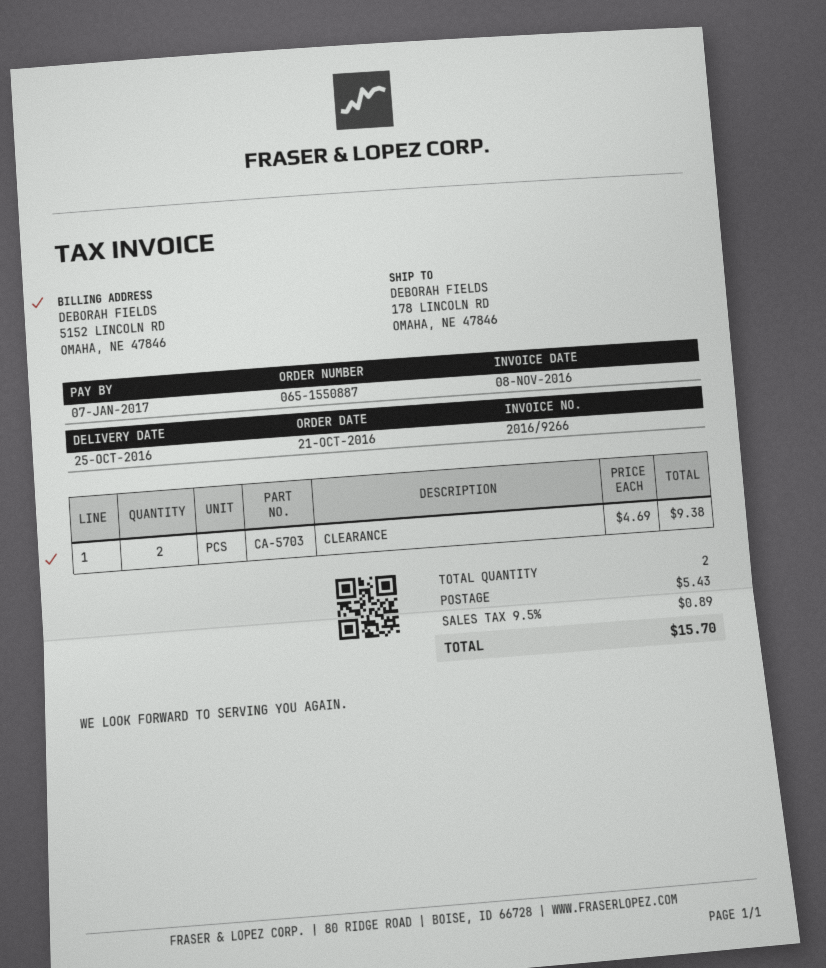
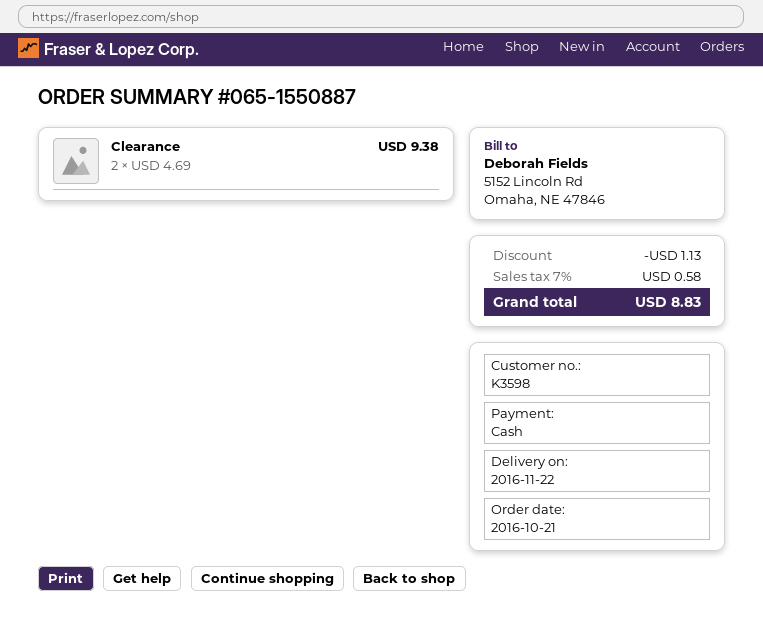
delivery date: 2016-10-25 -> 2016-11-22
discount: none -> 1.13
shipping: 5.43 -> none
tax: 9.5% = 0.89 -> 7% = 0.58
total: 15.70 -> 8.83

